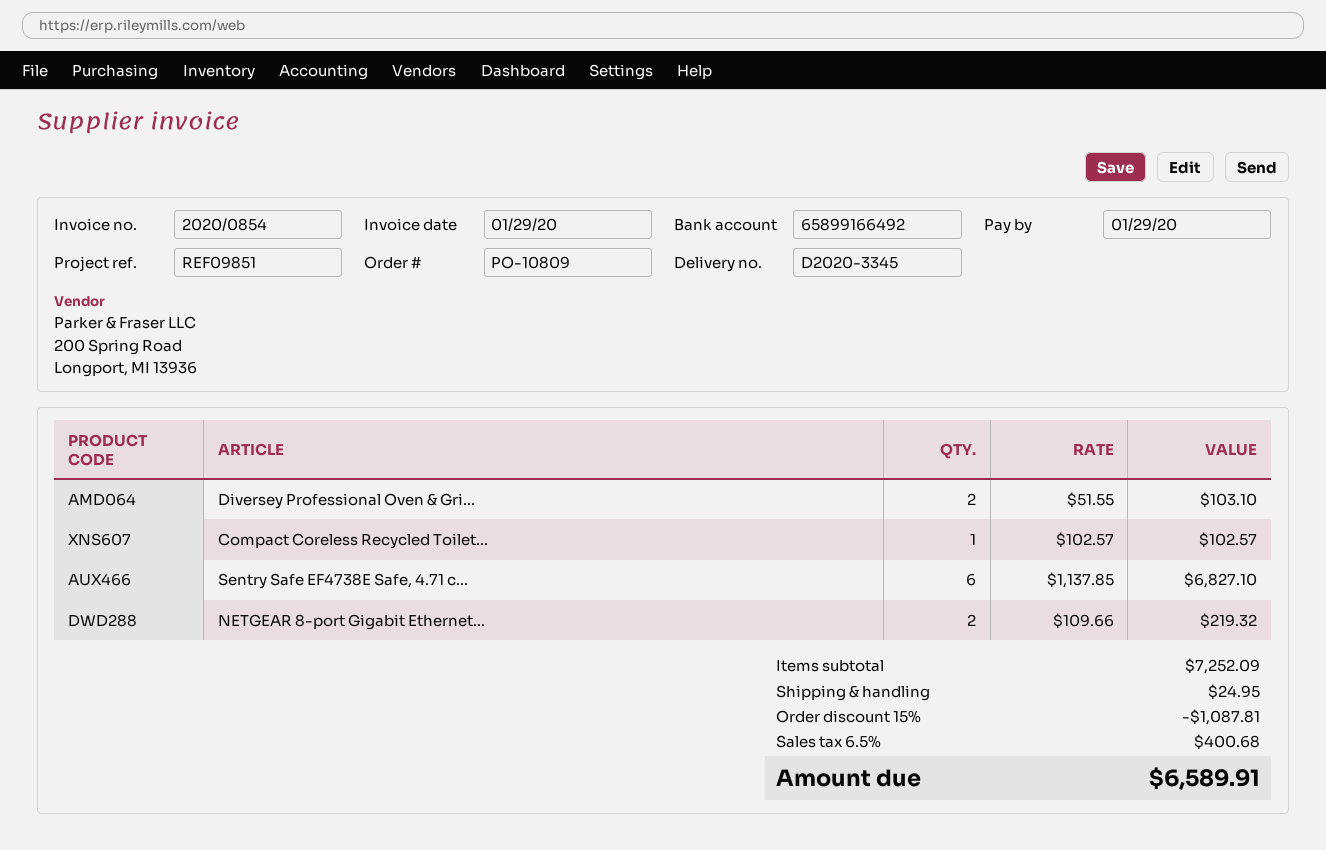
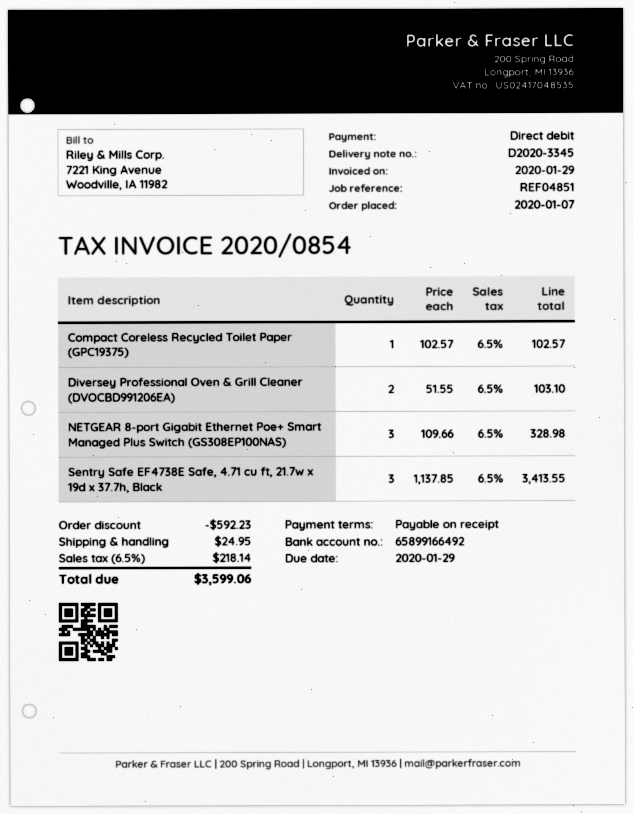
reference: REF09851 -> REF04851
Sentry Safe EF4738E Safe, 4.71 c...: 6 x 1137.85 = 6827.10 -> 3 x 1137.85 = 3413.55
NETGEAR 8-port Gigabit Ethernet...: 2 x 109.66 = 219.32 -> 3 x 109.66 = 328.98
discount: 1087.81 -> 592.23
tax: 6.5% = 400.68 -> 6.5% = 218.14
total: 6589.91 -> 3599.06

